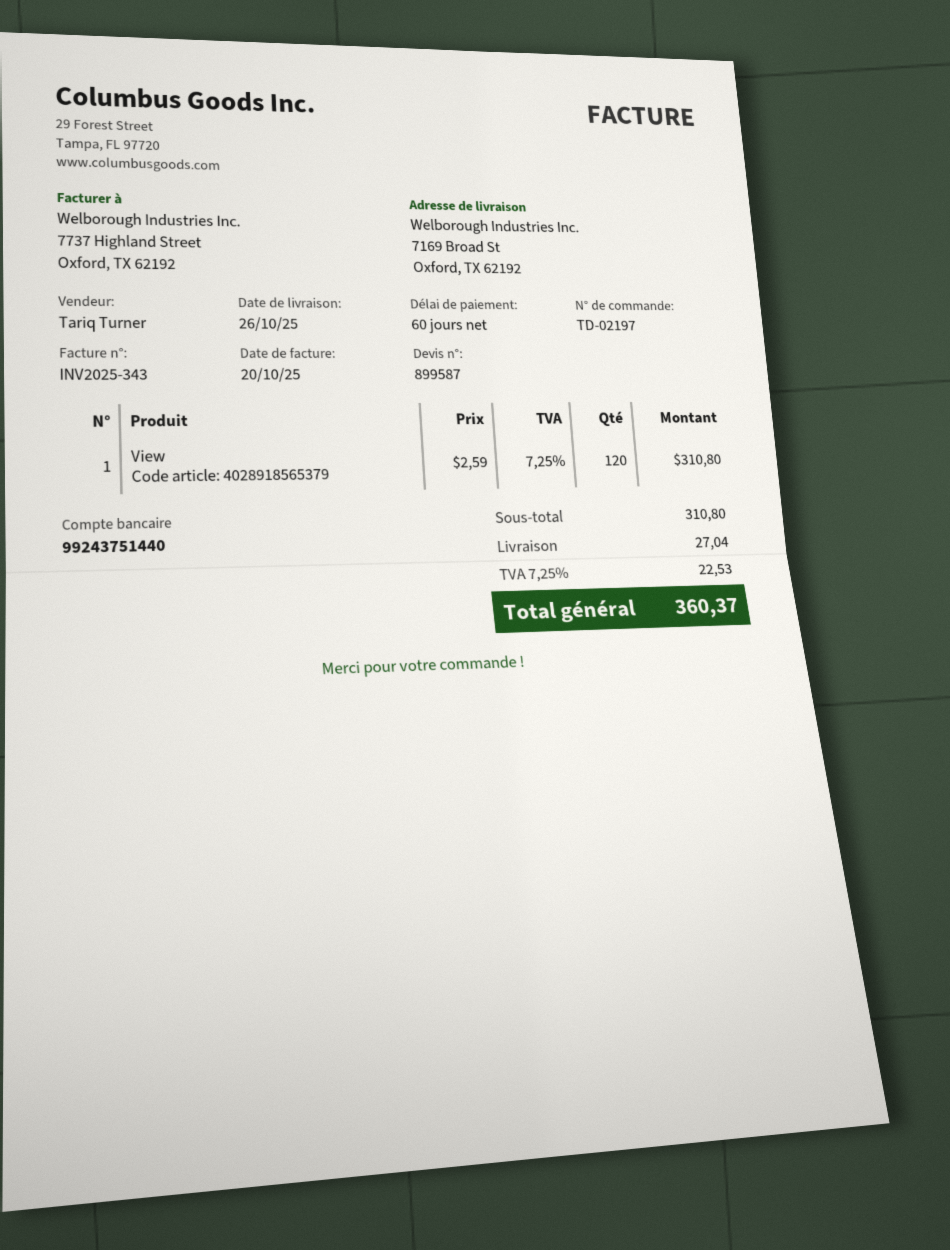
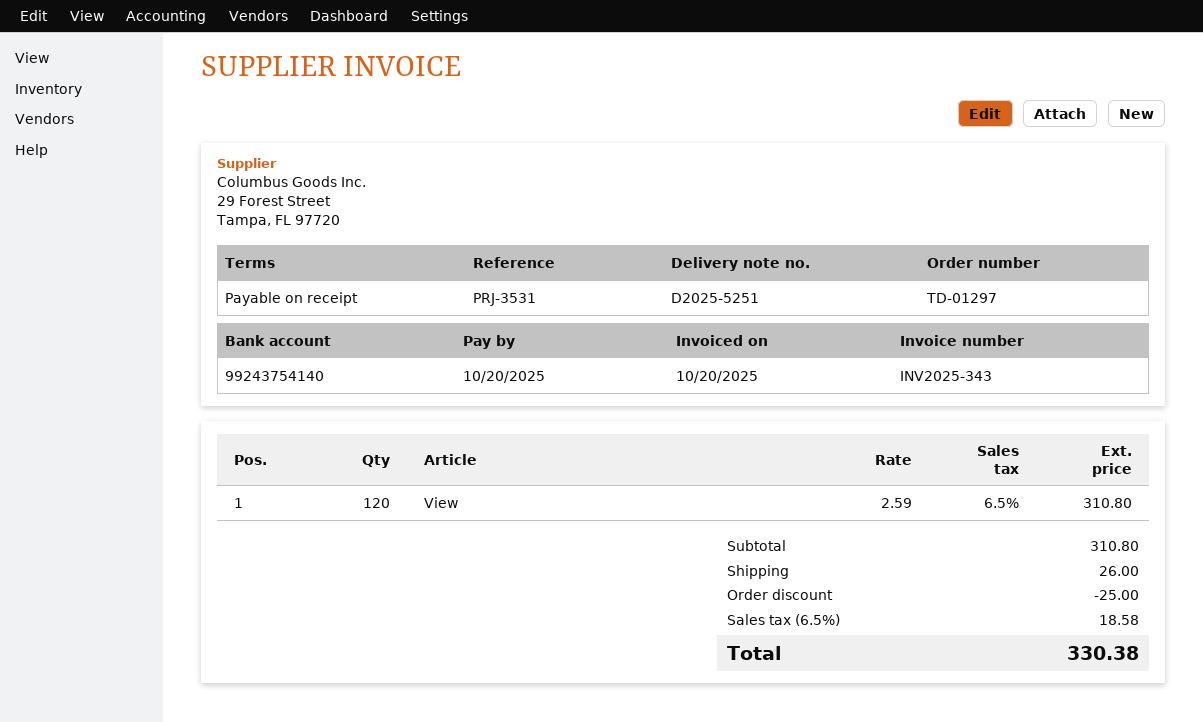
order number: TD-02197 -> TD-01297
payment terms: 60 days -> on receipt
bank account: 99243751440 -> 99243754140
discount: none -> 25.00
shipping: 27.04 -> 26.00
tax: 7.25% = 22.53 -> 6.5% = 18.58
total: 360.37 -> 330.38

